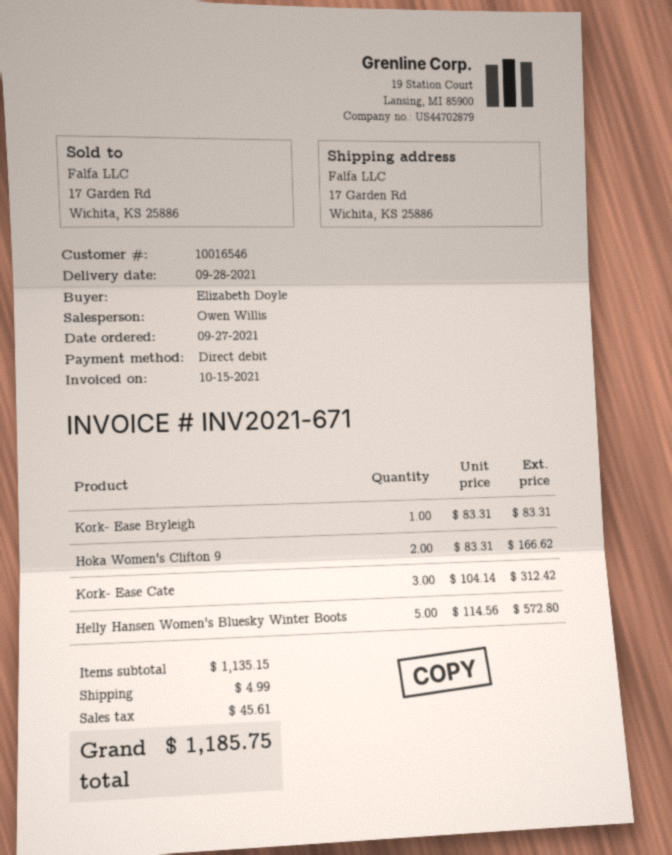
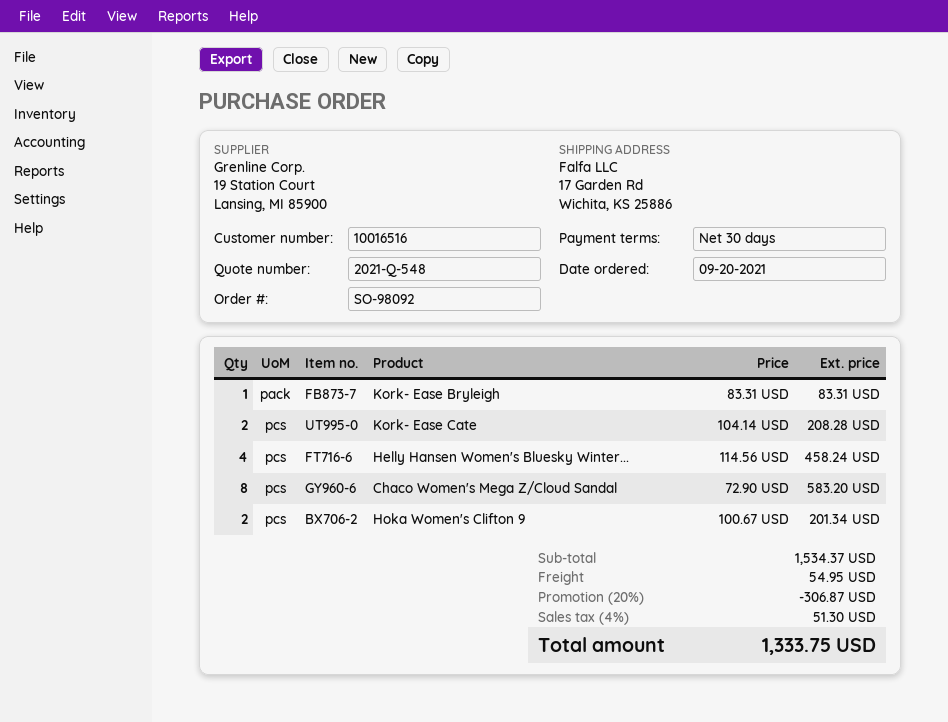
order date: 2021-09-27 -> 2021-09-20
customer number: 10016546 -> 10016516
Hoka Women's Clifton 9: 2 x 83.31 = 166.62 -> 2 x 100.67 = 201.34
Kork- Ease Cate: 3 x 104.14 = 312.42 -> 2 x 104.14 = 208.28
Helly Hansen Women's Bluesky Winter Boots: 5 x 114.56 = 572.80 -> 4 x 114.56 = 458.24
Chaco Women's Mega Z/Cloud Sandal: none -> 8 x 72.90 = 583.20
subtotal: 1135.15 -> 1534.37
discount: none -> 20% = 306.87
shipping: 4.99 -> 54.95
tax: 45.61 -> 51.30
total: 1185.75 -> 1333.75

